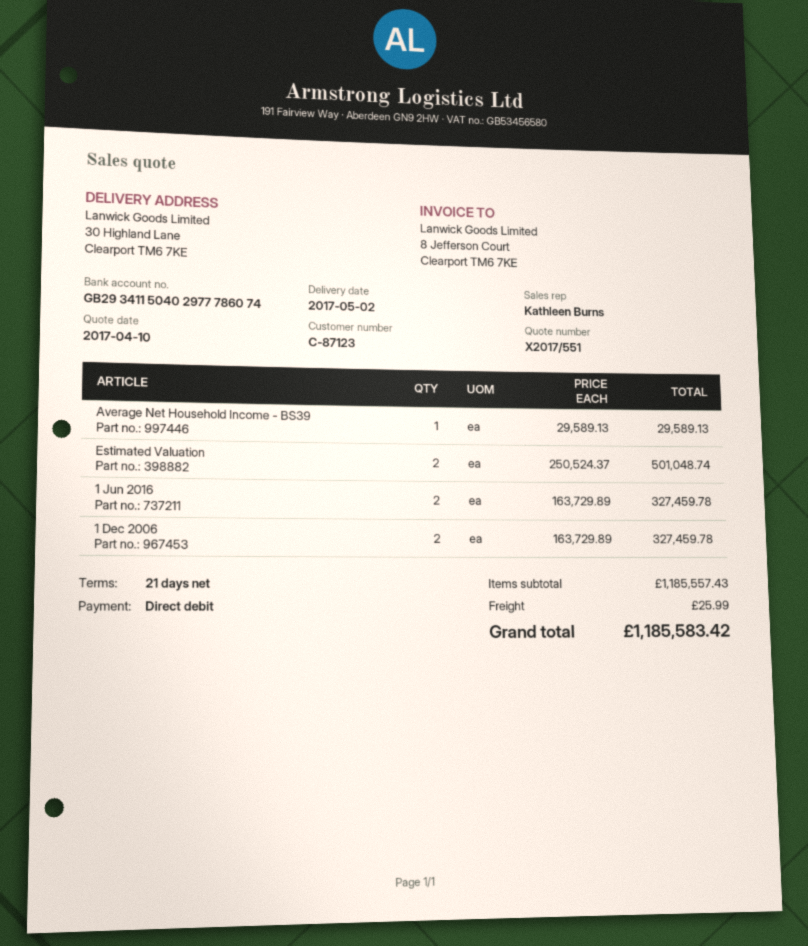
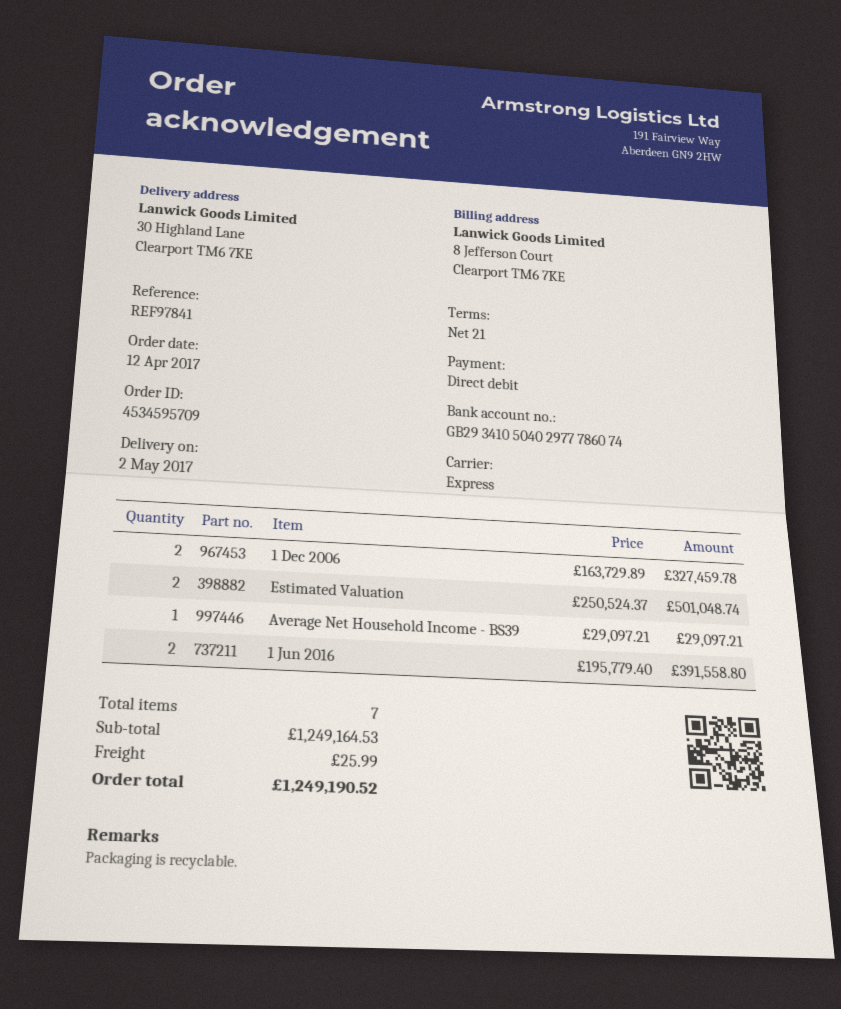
bank account: GB29341150402977786074 -> GB29341050402977786074
Average Net Household Income - BS39: 1 x 29589.13 = 29589.13 -> 1 x 29097.21 = 29097.21
1 Jun 2016: 2 x 163729.89 = 327459.78 -> 2 x 195779.40 = 391558.80
subtotal: 1185557.43 -> 1249164.53
total: 1185583.42 -> 1249190.52

